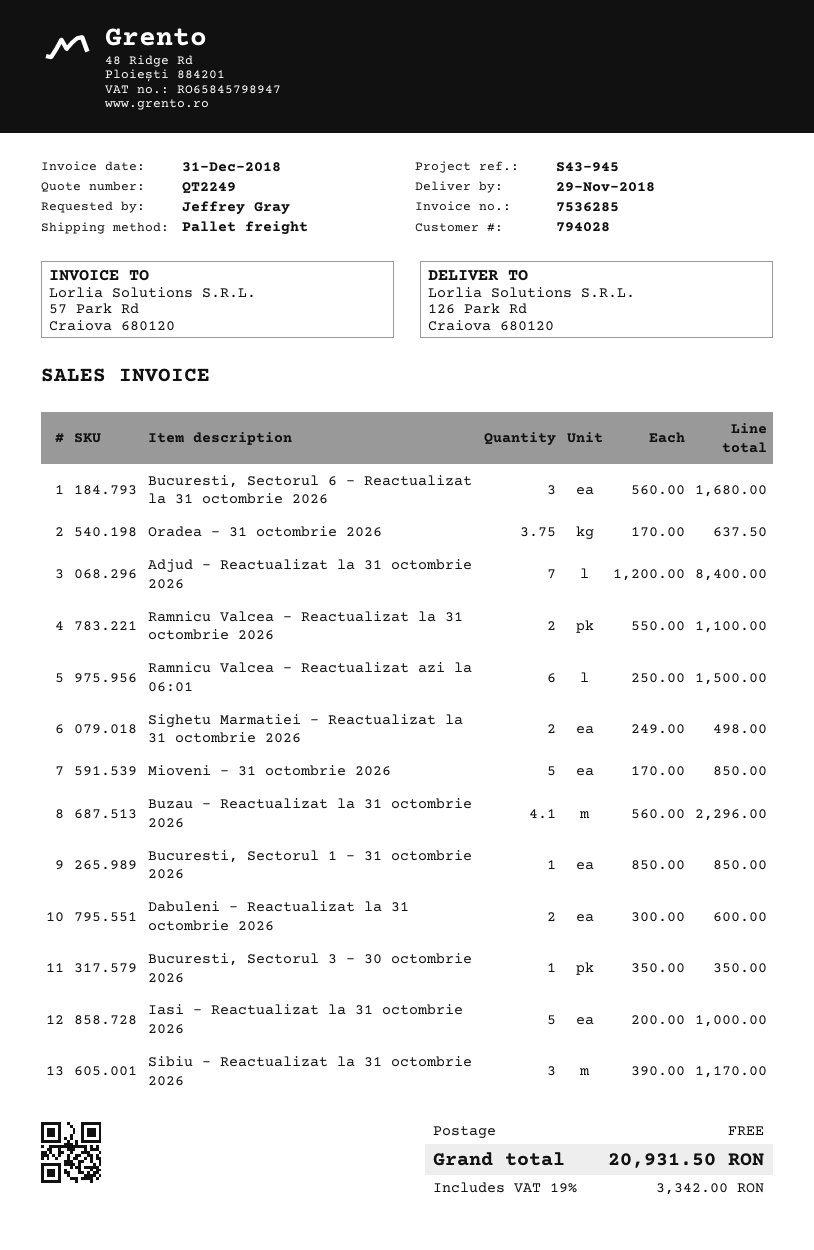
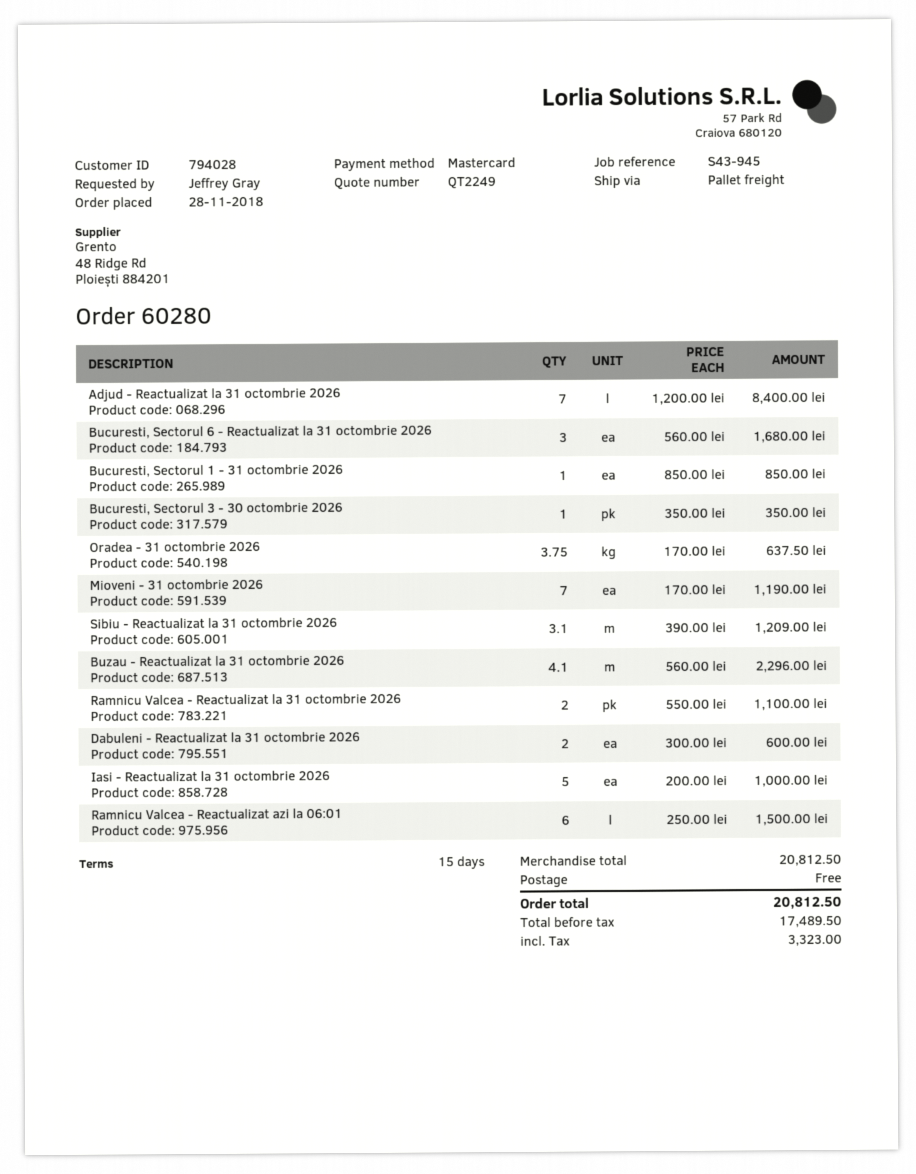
Sighetu Marmatiei - Reactualizat la 31 octombrie 2026: 2 x 249.00 = 498.00 -> none
Mioveni - 31 octombrie 2026: 5 x 170.00 = 850.00 -> 7 x 170.00 = 1190.00
Sibiu - Reactualizat la 31 octombrie 2026: 3 x 390.00 = 1170.00 -> 3.1 x 390.00 = 1209.00
tax: 3342.00 -> 3323.00
total: 20931.50 -> 20812.50

